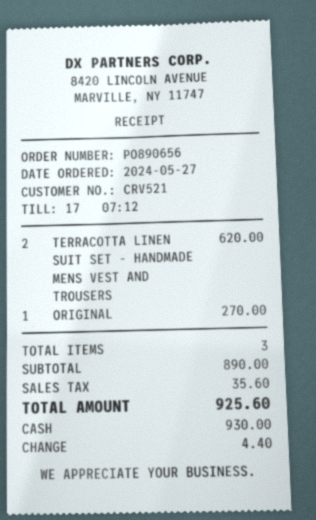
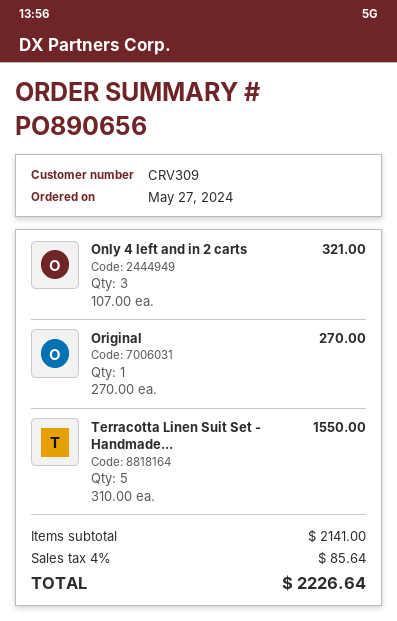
customer number: CRV521 -> CRV309
TERRACOTTA LINEN SUIT SET - HANDMADE MENS VEST AND TROUSERS: 2 for 620.00 -> 5 for 1550.00
Only 4 left and in 2 carts: none -> 3 for 321.00
subtotal: 890.00 -> 2141.00
tax: 35.60 -> 85.64
total: 925.60 -> 2226.64

